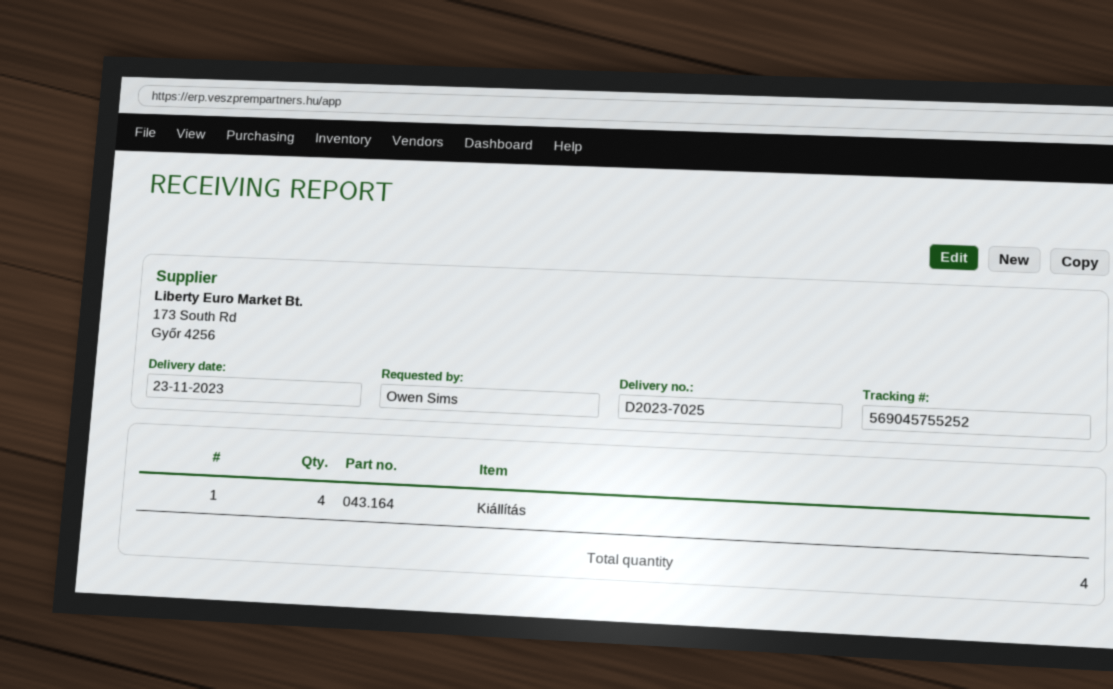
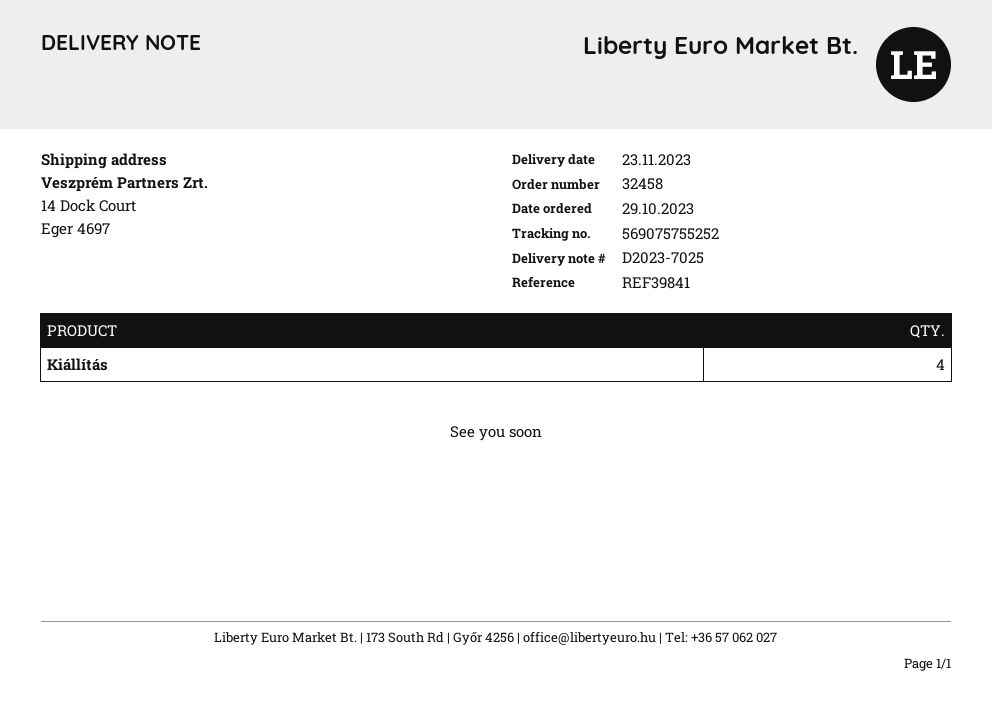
tracking number: 569045755252 -> 569075755252

